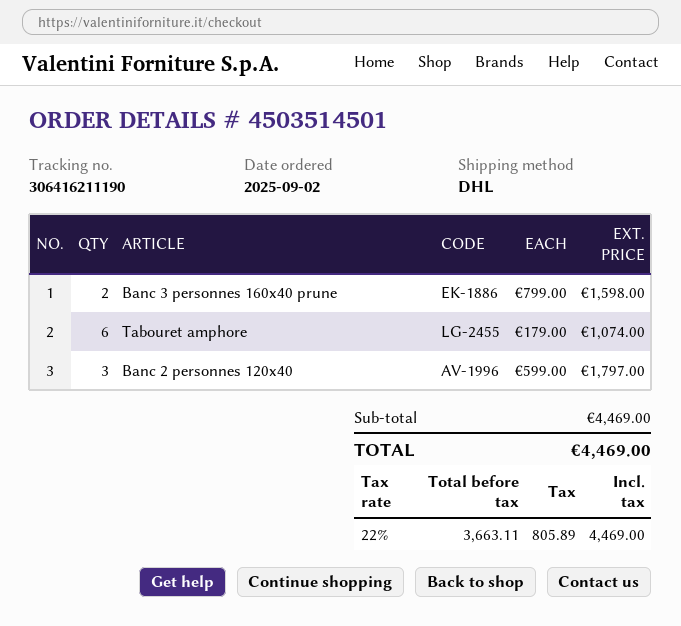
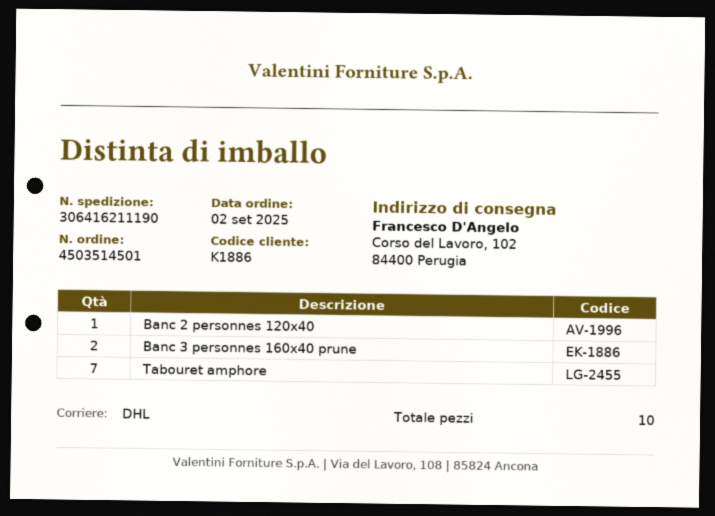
Tabouret amphore: 6 -> 7
Banc 2 personnes 120x40: 3 -> 1

